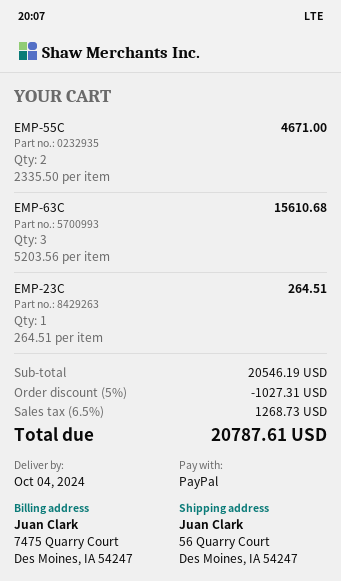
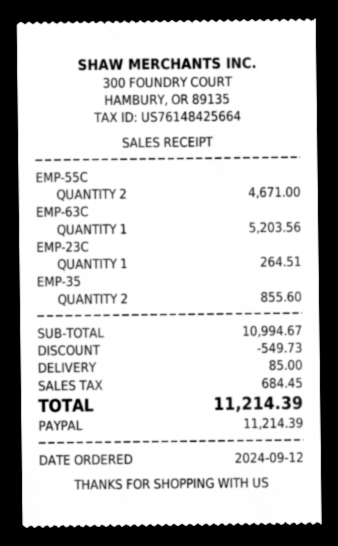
EMP-63C: 3 for 15610.68 -> 1 for 5203.56
EMP-35: none -> 2 for 855.60
subtotal: 20546.19 -> 10994.67
discount: 1027.31 -> 549.73
shipping: none -> 85.00
tax: 1268.73 -> 684.45
total: 20787.61 -> 11214.39

